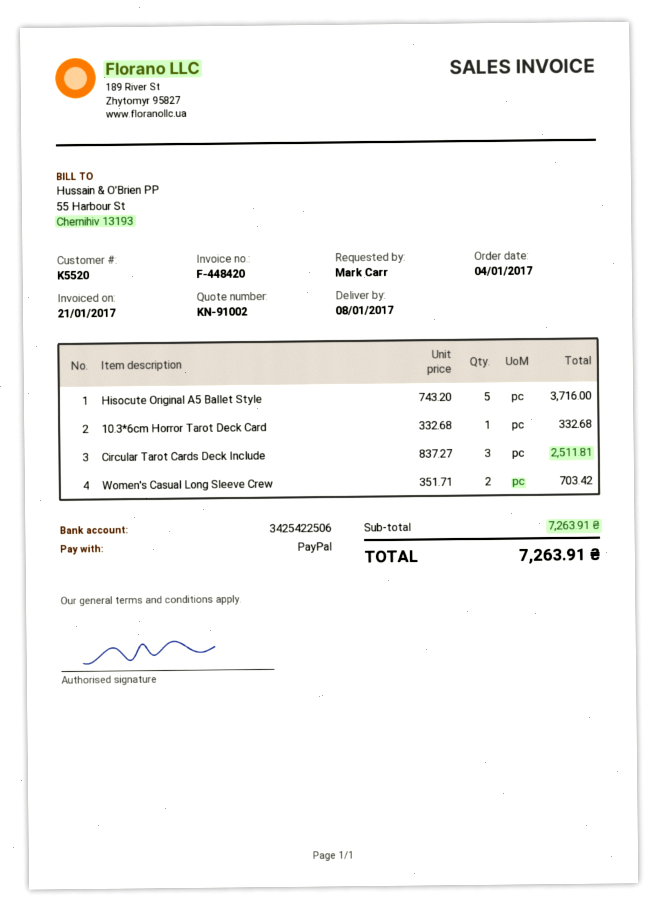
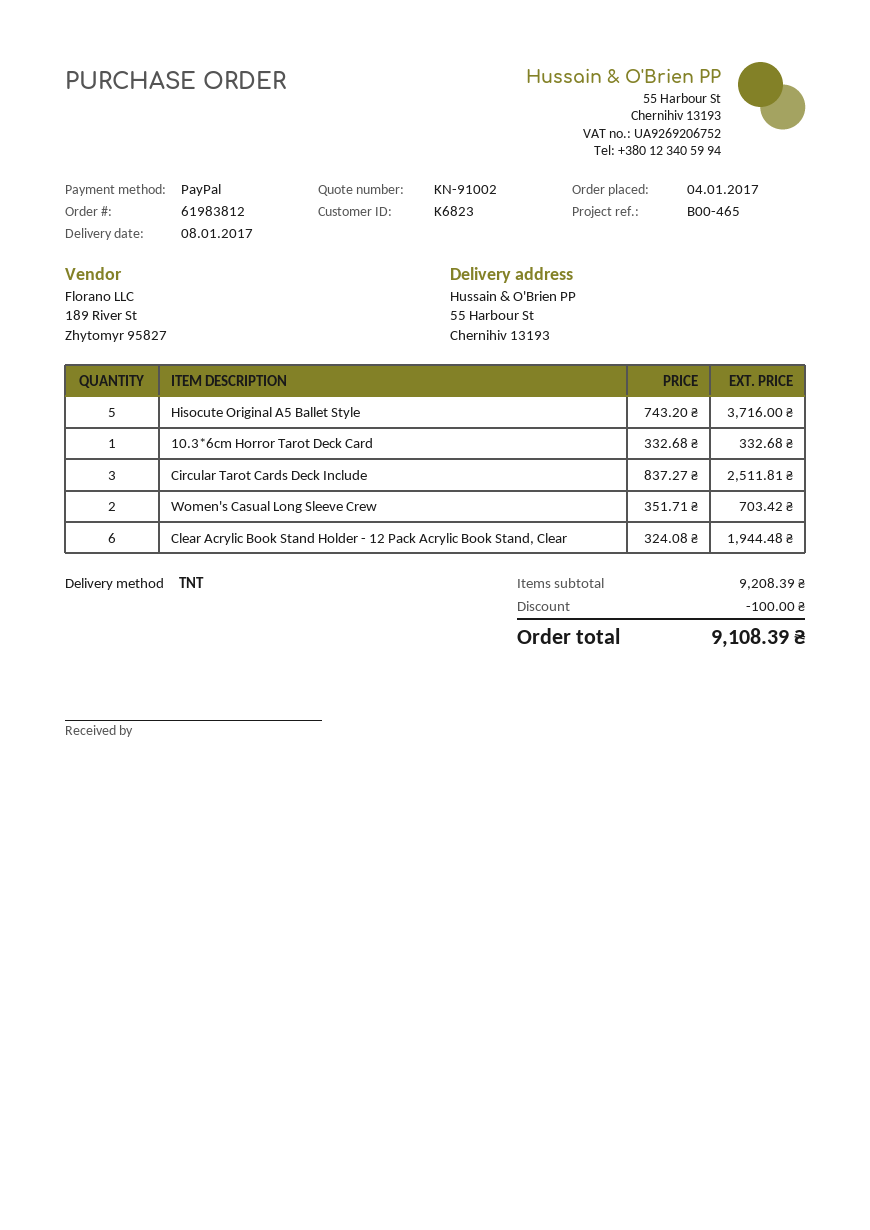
customer number: K5520 -> K6823
Clear Acrylic Book Stand Holder - 12 Pack Acrylic Book Stand, Clear: none -> 6 x 324.08 = 1944.48
subtotal: 7263.91 -> 9208.39
discount: none -> 100.00
total: 7263.91 -> 9108.39

